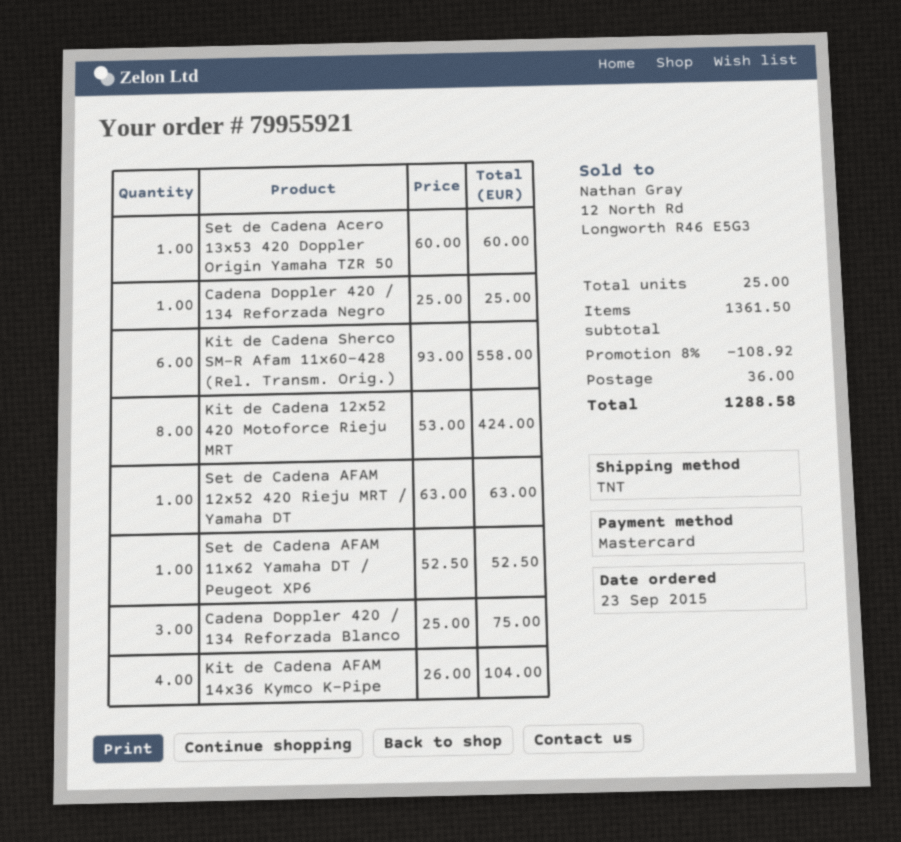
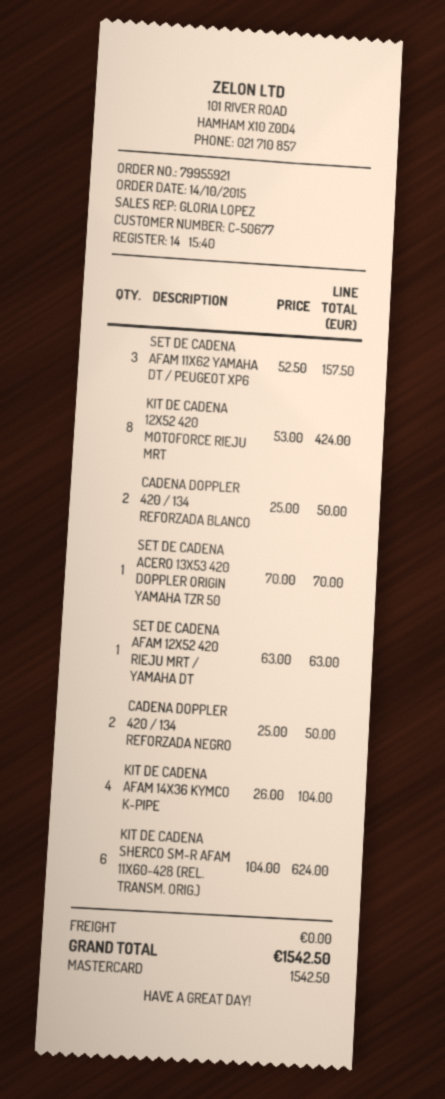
order date: 2015-09-23 -> 2015-10-14
Set de Cadena Acero 13x53 420 Doppler Origin Yamaha TZR 50: 1 x 60.00 = 60.00 -> 1 x 70.00 = 70.00
Cadena Doppler 420 / 134 Reforzada Negro: 1 x 25.00 = 25.00 -> 2 x 25.00 = 50.00
Kit de Cadena Sherco SM-R Afam 11x60-428 (Rel. Transm. Orig.): 6 x 93.00 = 558.00 -> 6 x 104.00 = 624.00
Set de Cadena AFAM 11x62 Yamaha DT / Peugeot XP6: 1 x 52.50 = 52.50 -> 3 x 52.50 = 157.50
Cadena Doppler 420 / 134 Reforzada Blanco: 3 x 25.00 = 75.00 -> 2 x 25.00 = 50.00
discount: 8% = 108.92 -> none
shipping: 36.00 -> 0.00
total: 1288.58 -> 1542.50

